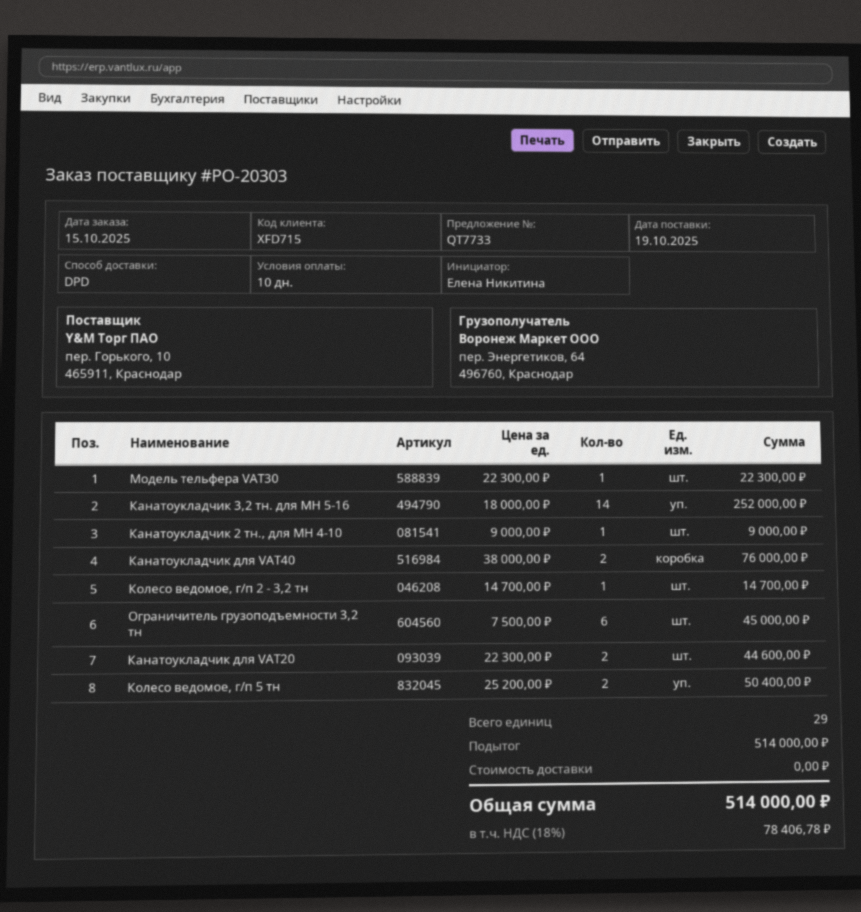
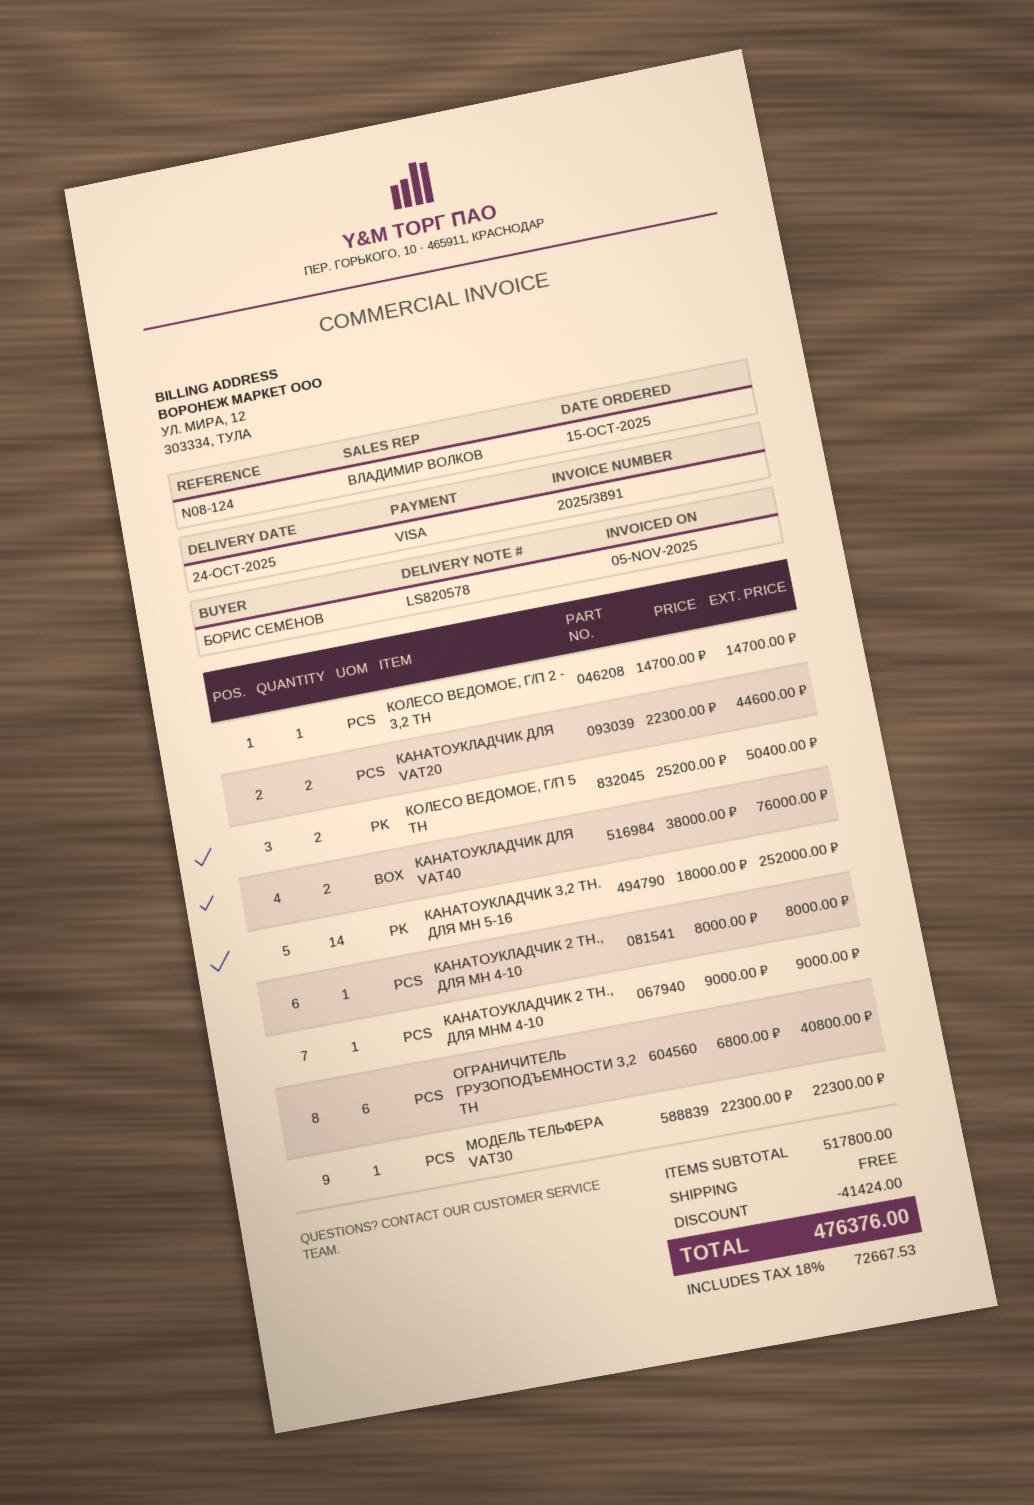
delivery date: 2025-10-19 -> 2025-10-24
ordered by: Елена Никитина -> БОРИС СЕМЁНОВ
Канатоукладчик 2 тн., для МН 4-10: 1 x 9000.00 = 9000.00 -> 1 x 8000.00 = 8000.00
Ограничитель грузоподъемности 3,2 тн: 6 x 7500.00 = 45000.00 -> 6 x 6800.00 = 40800.00
КАНАТОУКЛАДЧИК 2 ТН., ДЛЯ МНМ 4-10: none -> 1 x 9000.00 = 9000.00
subtotal: 514000.00 -> 517800.00
discount: none -> 41424.00
tax: 18% = 78406.78 -> 18% = 72667.53
total: 514000.00 -> 476376.00

